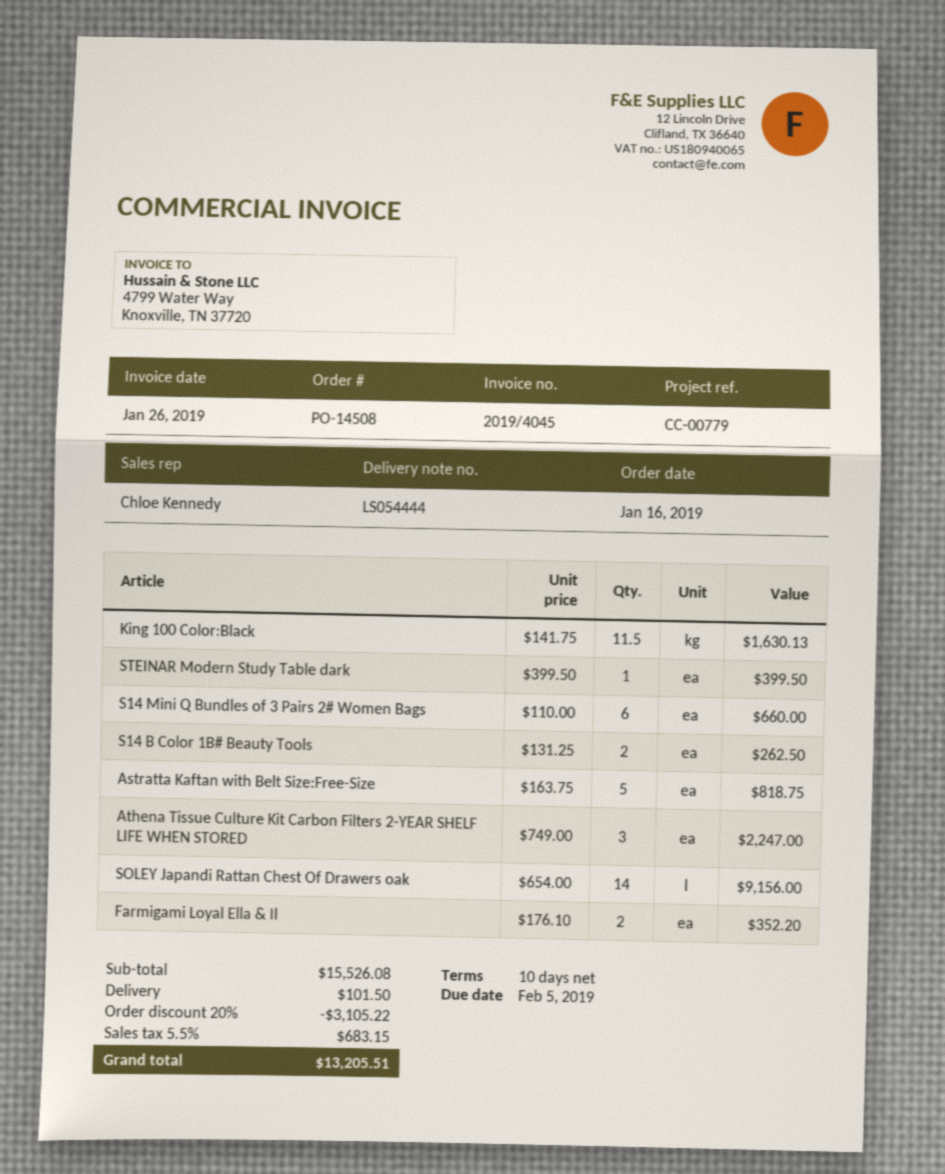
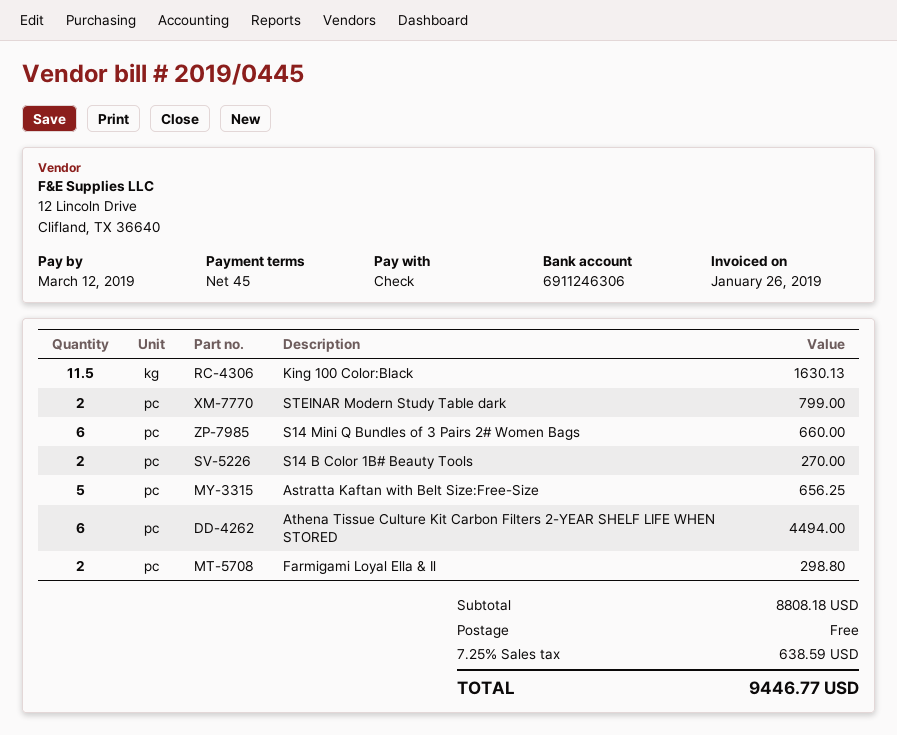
invoice number: 2019/4045 -> 2019/0445
payment terms: 10 days -> 45 days
due date: 2019-02-05 -> 2019-03-12
STEINAR Modern Study Table dark: 1 for 399.50 -> 2 for 799.00
S14 B Color 1B# Beauty Tools: 2 for 262.50 -> 2 for 270.00
Astratta Kaftan with Belt Size:Free-Size: 5 for 818.75 -> 5 for 656.25
Athena Tissue Culture Kit Carbon Filters 2-YEAR SHELF LIFE WHEN STORED: 3 for 2247.00 -> 6 for 4494.00
SOLEY Japandi Rattan Chest Of Drawers oak: 14 for 9156.00 -> none
Farmigami Loyal Ella & Il: 2 for 352.20 -> 2 for 298.80
subtotal: 15526.08 -> 8808.18
discount: 20% = 3105.22 -> none
shipping: 101.50 -> 0.00
tax: 5.5% = 683.15 -> 7.25% = 638.59
total: 13205.51 -> 9446.77

